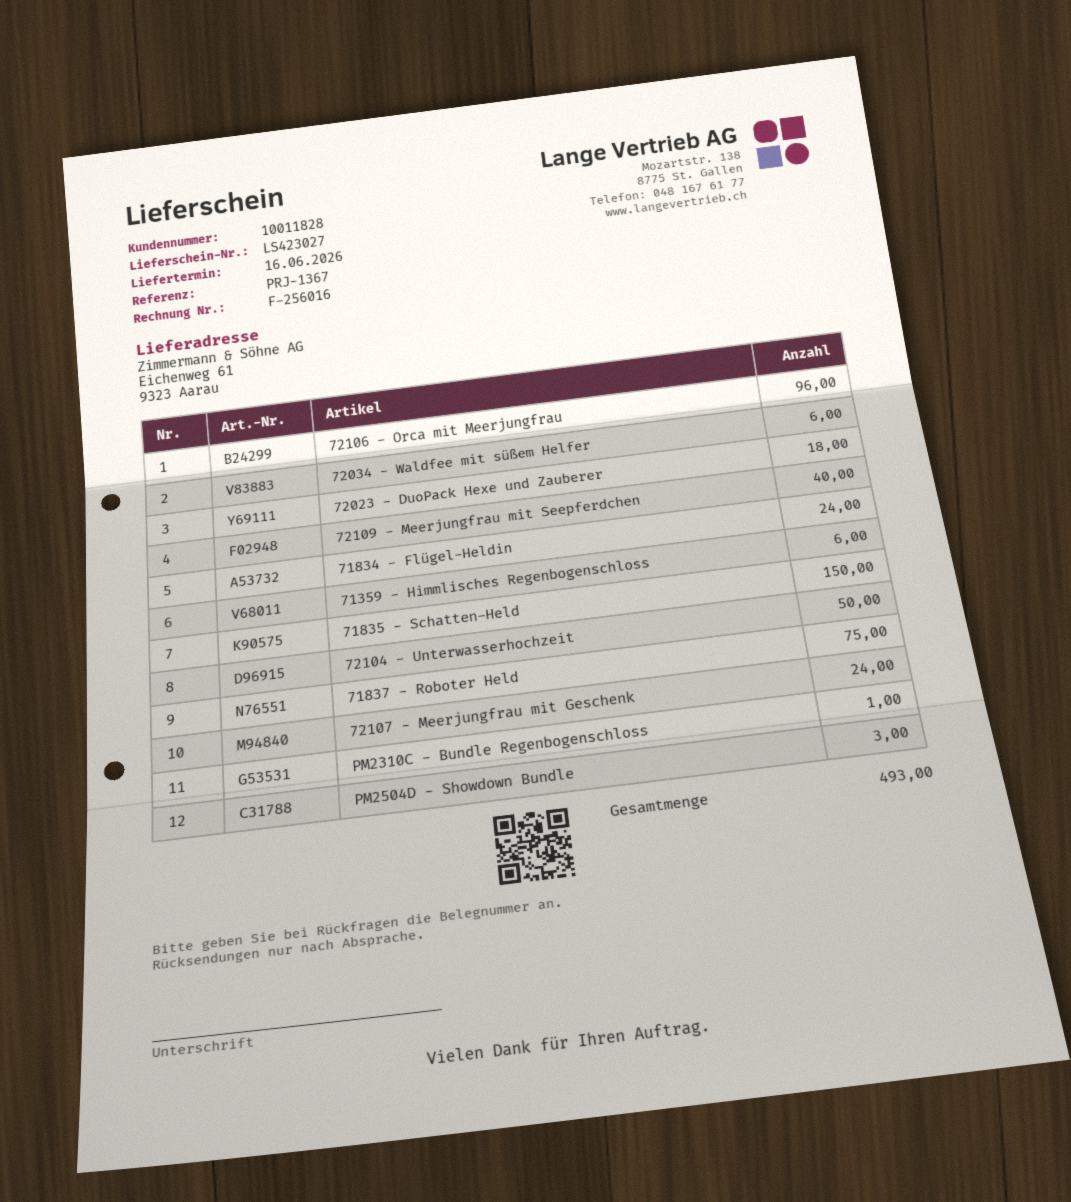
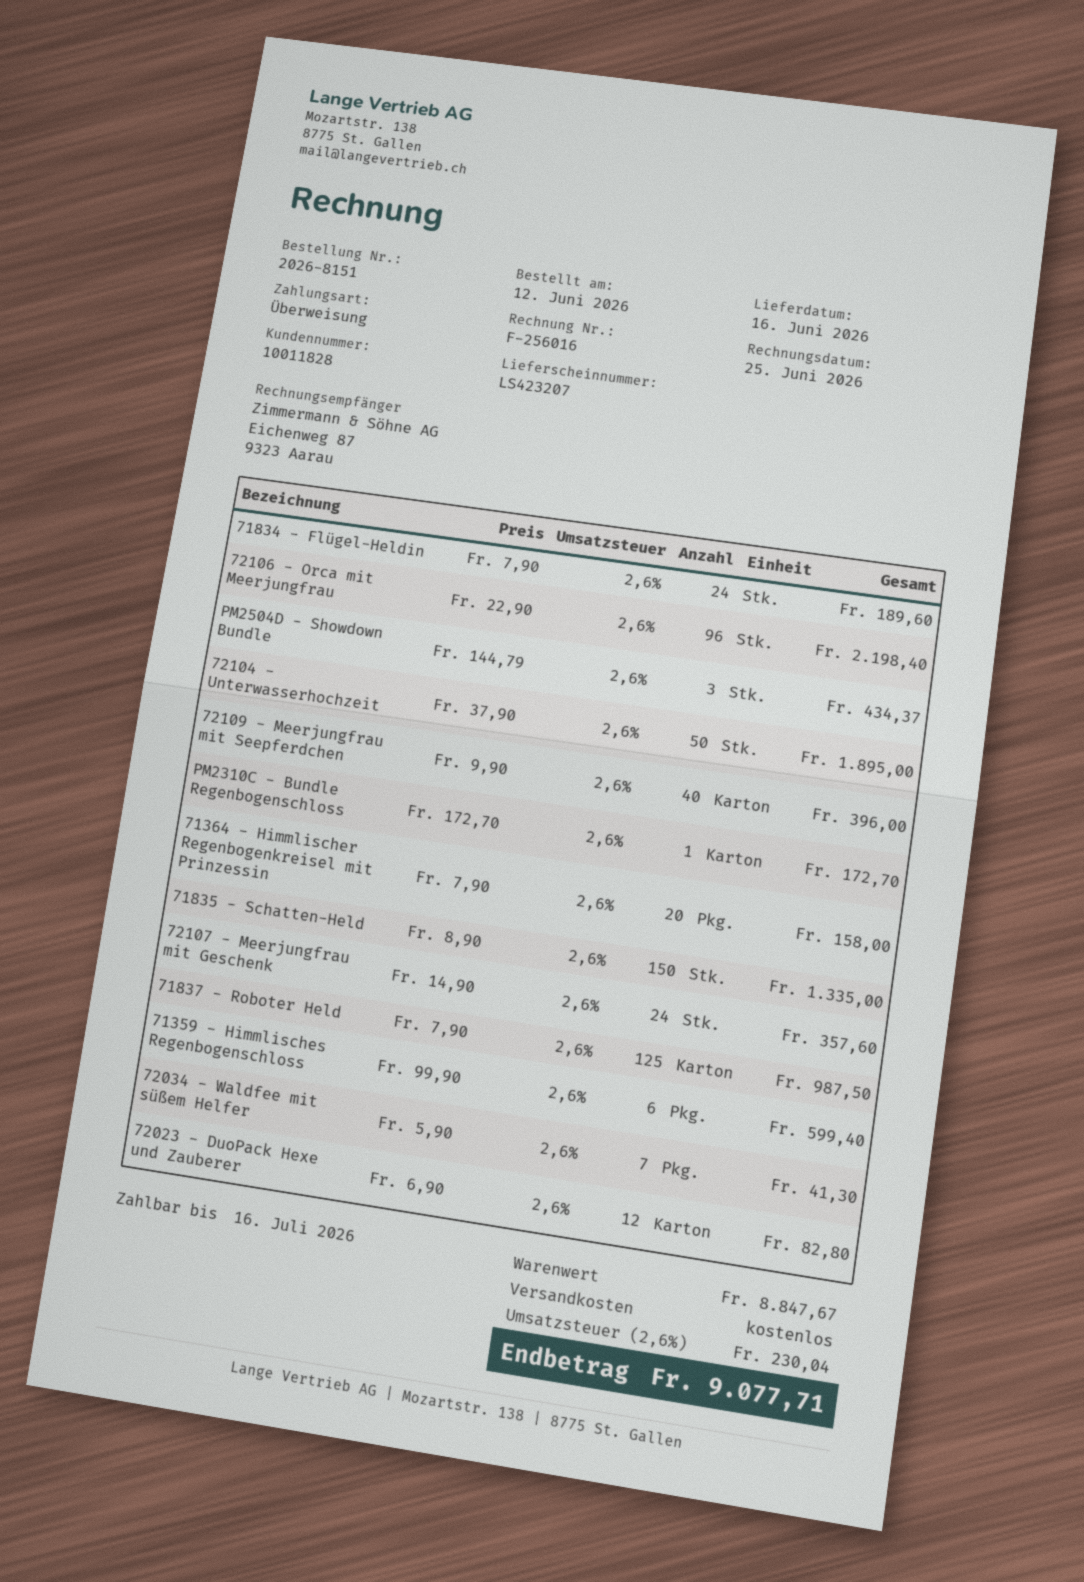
delivery note number: LS423027 -> LS423207
72034 - Waldfee mit süßem Helfer: 6 -> 7
72023 - DuoPack Hexe und Zauberer: 18 -> 12
71837 - Roboter Held: 75 -> 125
71364 - Himmlischer Regenbogenkreisel mit Prinzessin: none -> 20

